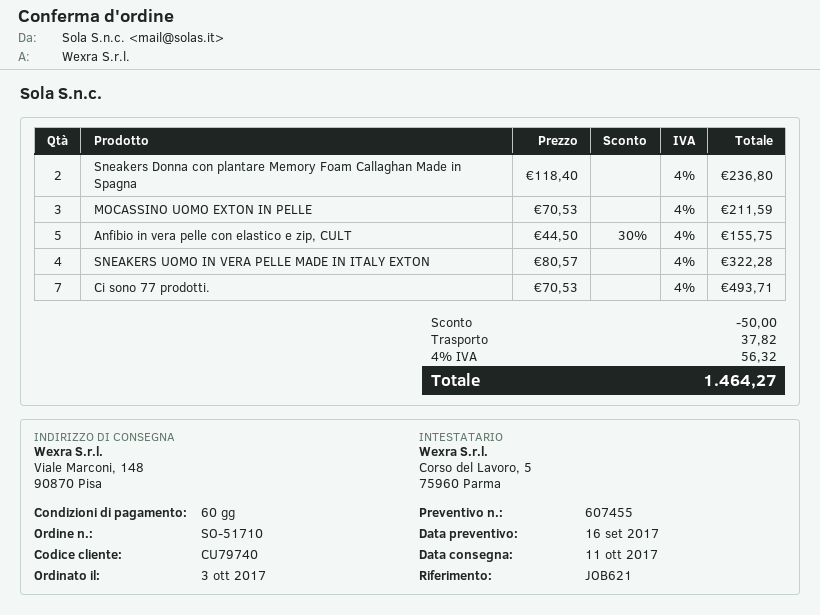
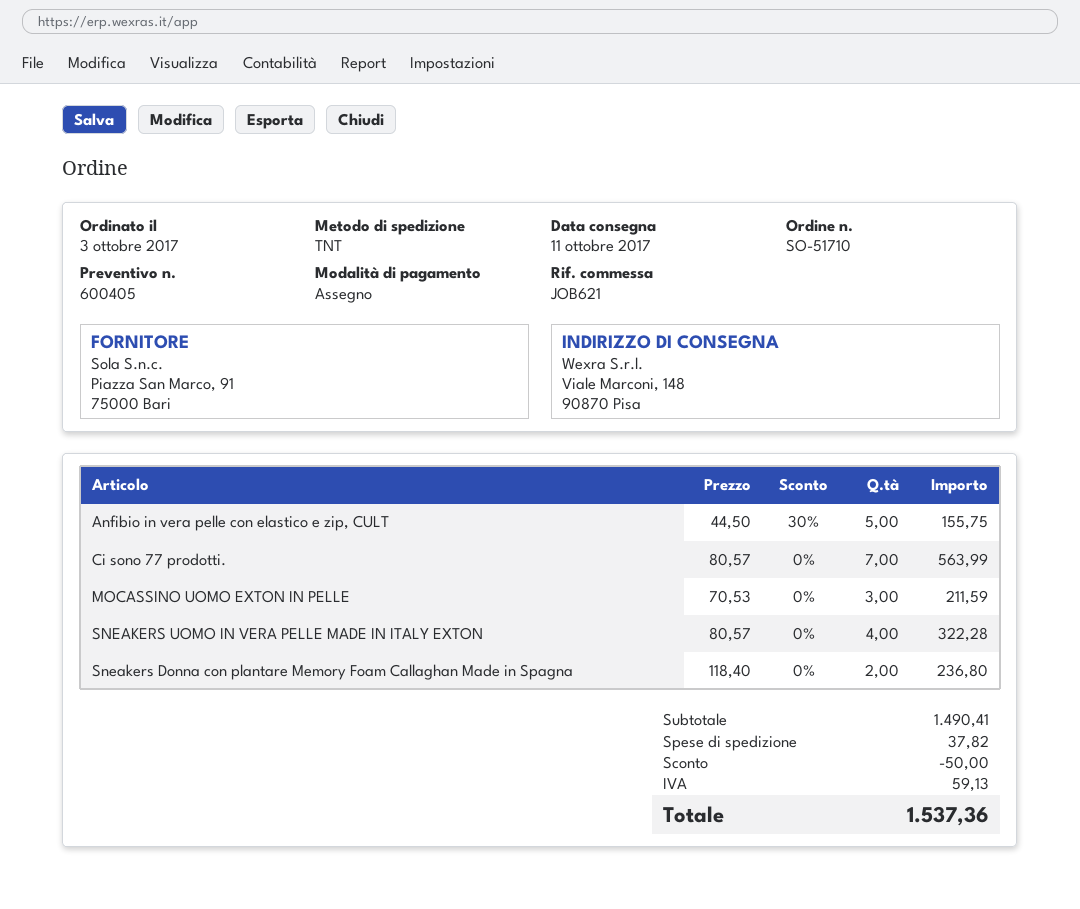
quote number: 607455 -> 600405
Ci sono 77 prodotti.: 7 x 70.53 = 493.71 -> 7 x 80.57 = 563.99
tax: 56.32 -> 59.13
total: 1464.27 -> 1537.36

